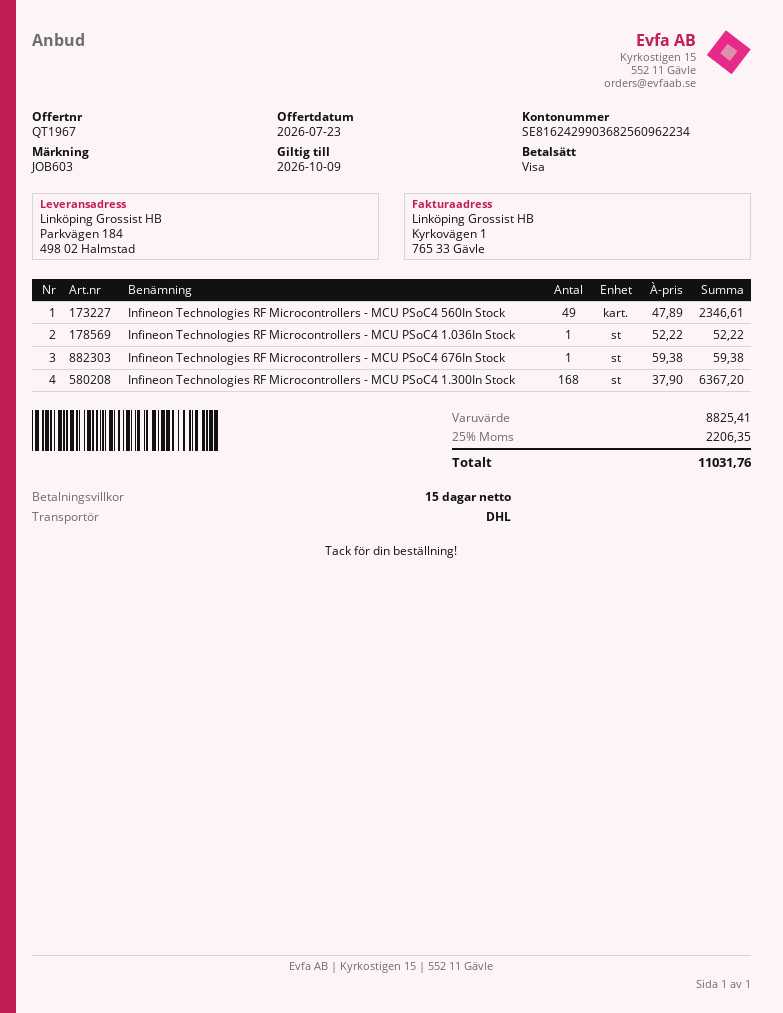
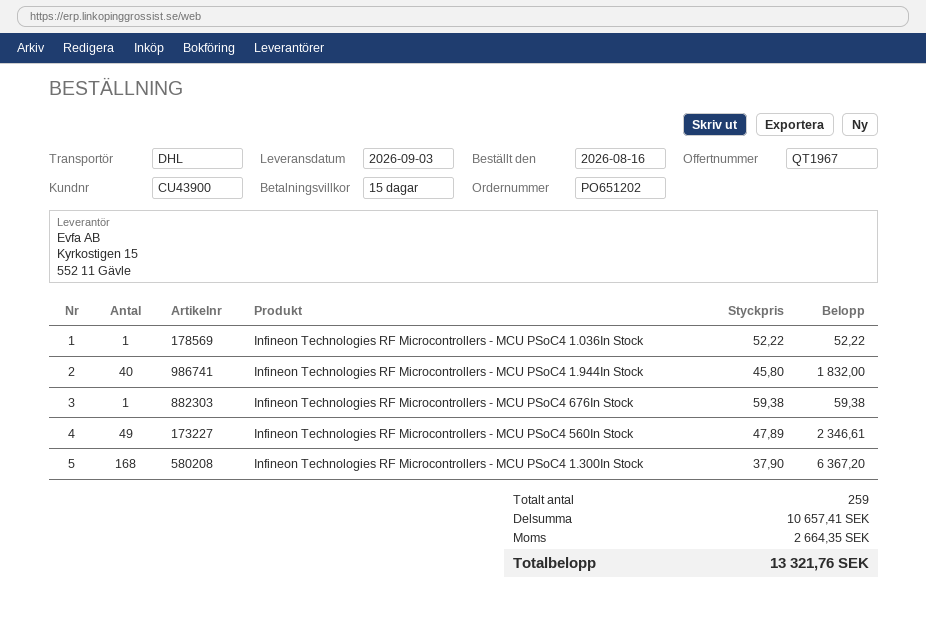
Infineon Technologies RF Microcontrollers - MCU PSoC4 1.944In Stock: none -> 40 x 45.80 = 1832.00
subtotal: 8825.41 -> 10657.41
tax: 2206.35 -> 2664.35
total: 11031.76 -> 13321.76

